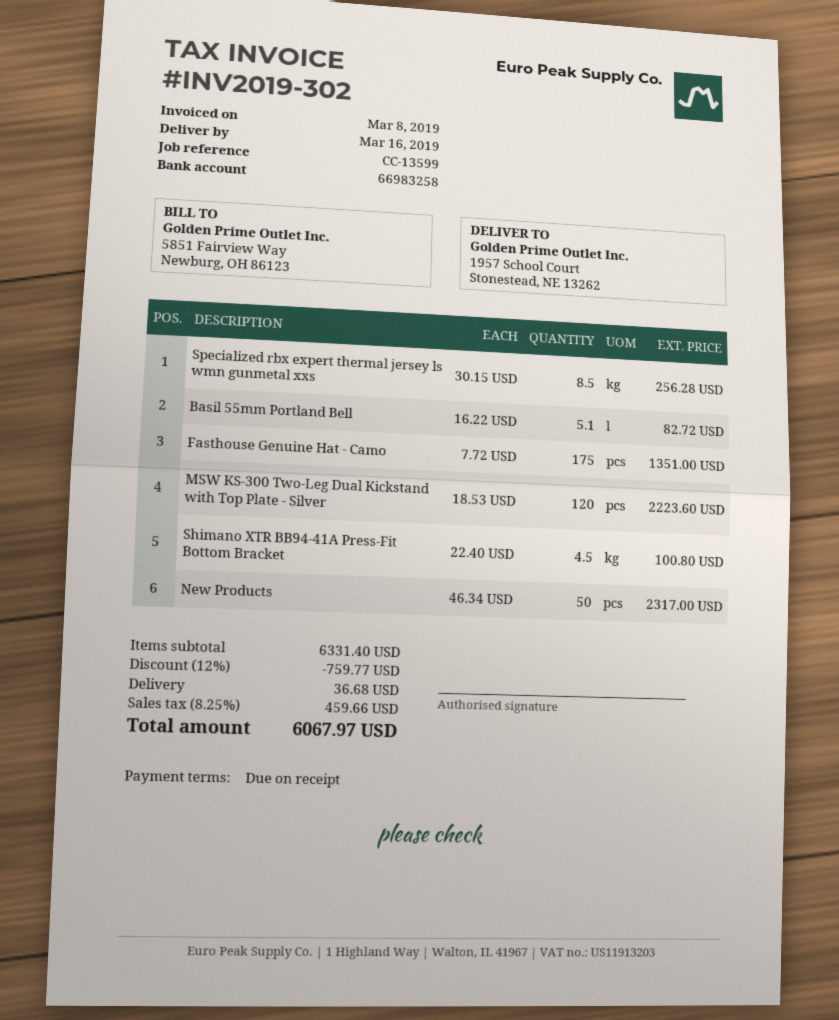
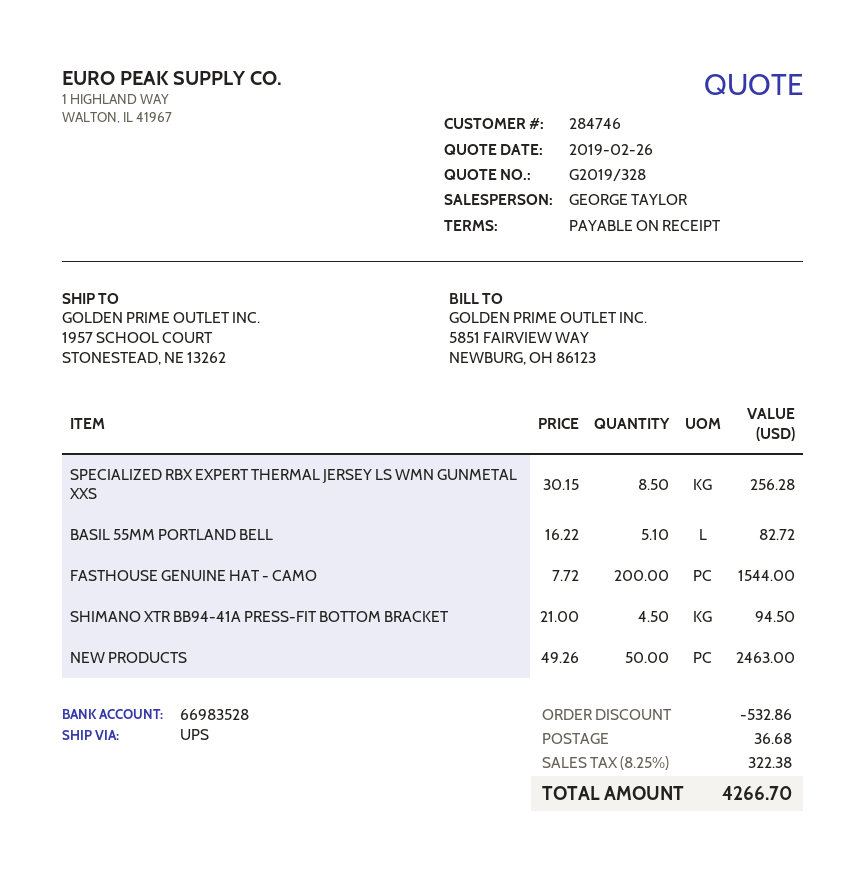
bank account: 66983258 -> 66983528
Fasthouse Genuine Hat - Camo: 175 x 7.72 = 1351.00 -> 200 x 7.72 = 1544.00
MSW KS-300 Two-Leg Dual Kickstand with Top Plate - Silver: 120 x 18.53 = 2223.60 -> none
Shimano XTR BB94-41A Press-Fit Bottom Bracket: 4.5 x 22.40 = 100.80 -> 4.5 x 21.00 = 94.50
New Products: 50 x 46.34 = 2317.00 -> 50 x 49.26 = 2463.00
discount: 759.77 -> 532.86
tax: 8.25% = 459.66 -> 8.25% = 322.38
total: 6067.97 -> 4266.70

